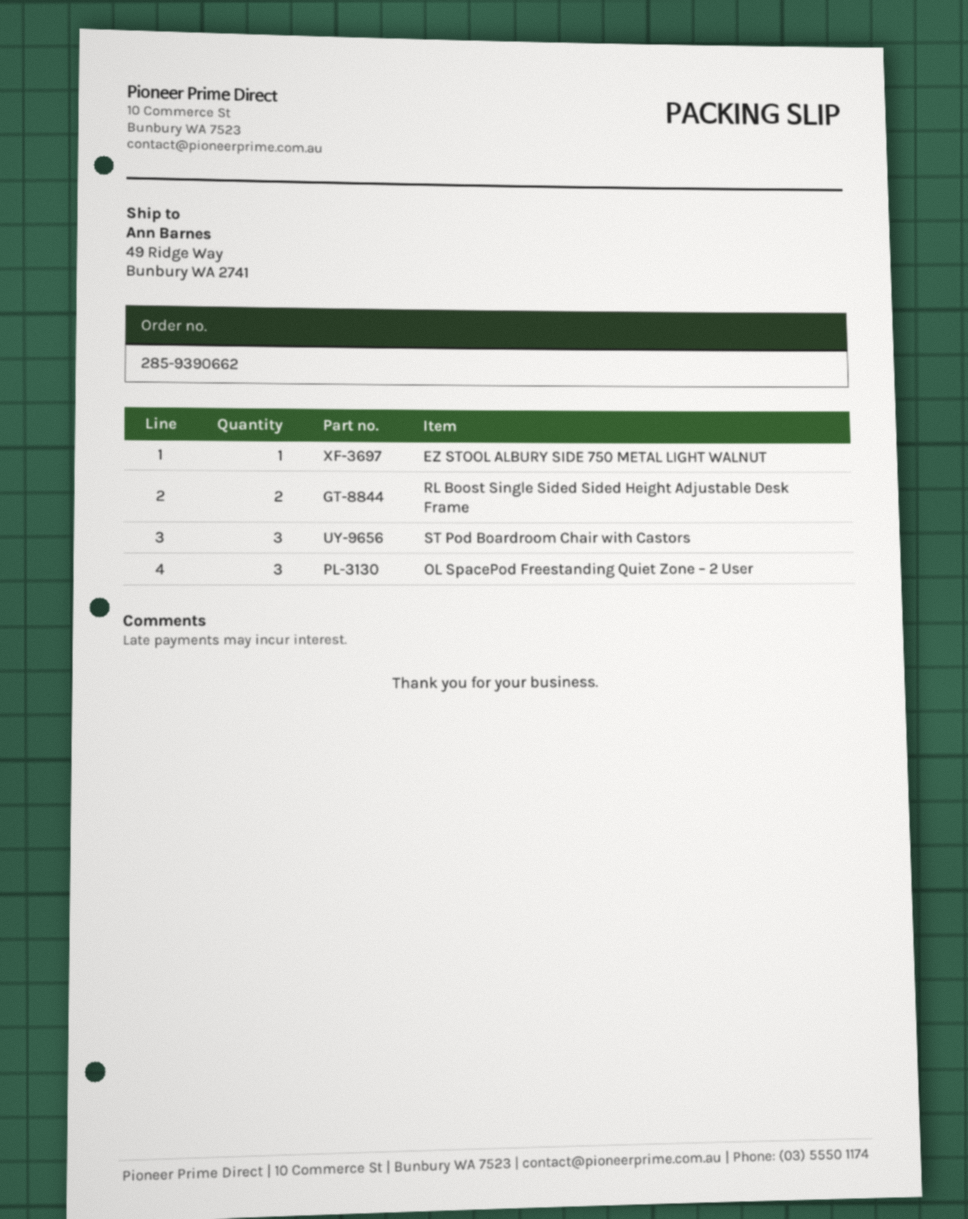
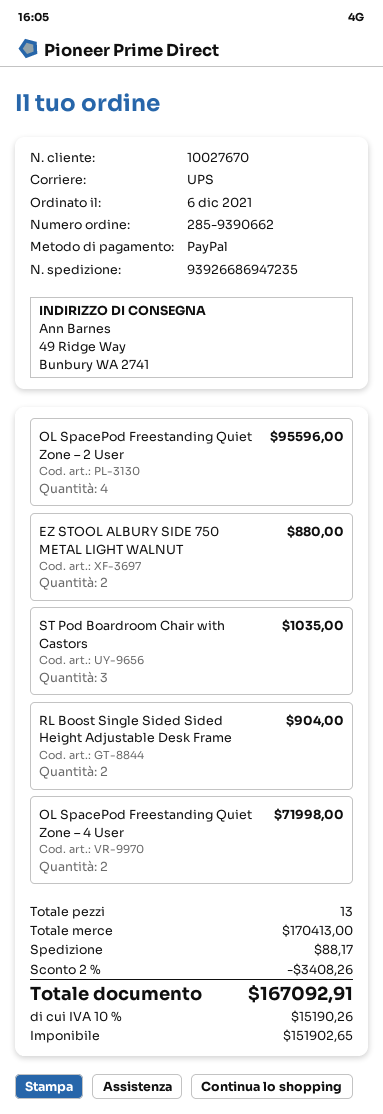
EZ STOOL ALBURY SIDE 750 METAL LIGHT WALNUT: 1 -> 2
OL SpacePod Freestanding Quiet Zone – 2 User: 3 -> 4
OL SpacePod Freestanding Quiet Zone – 4 User: none -> 2

